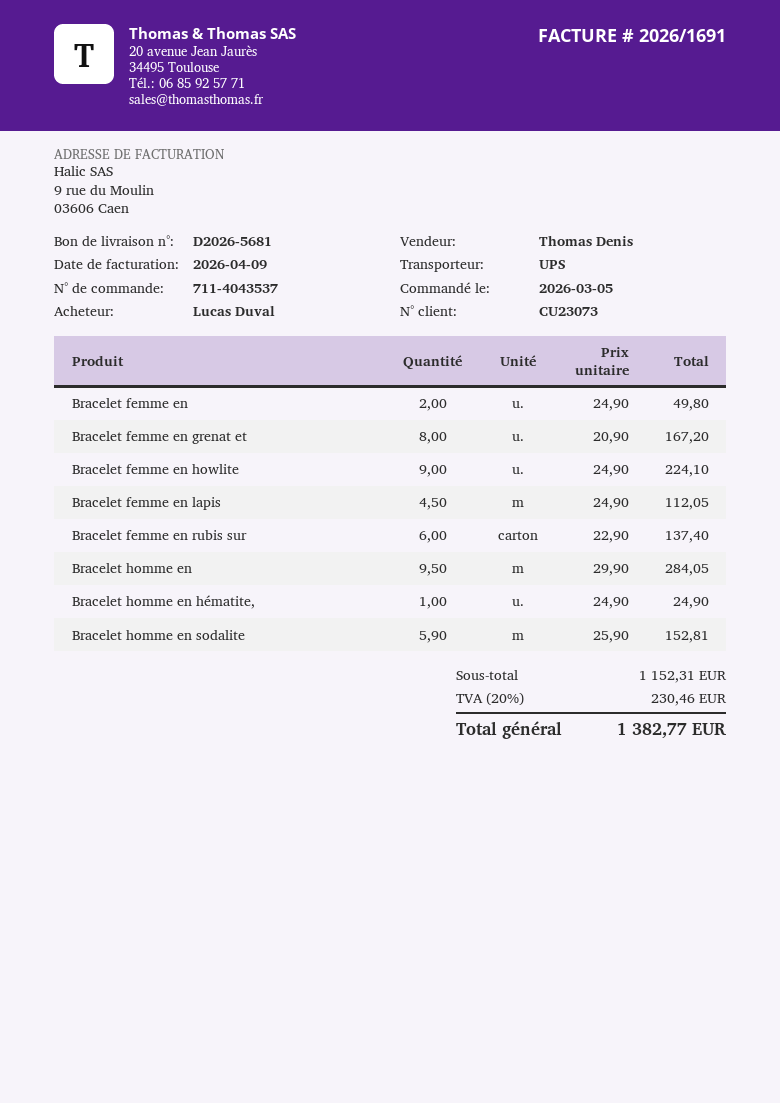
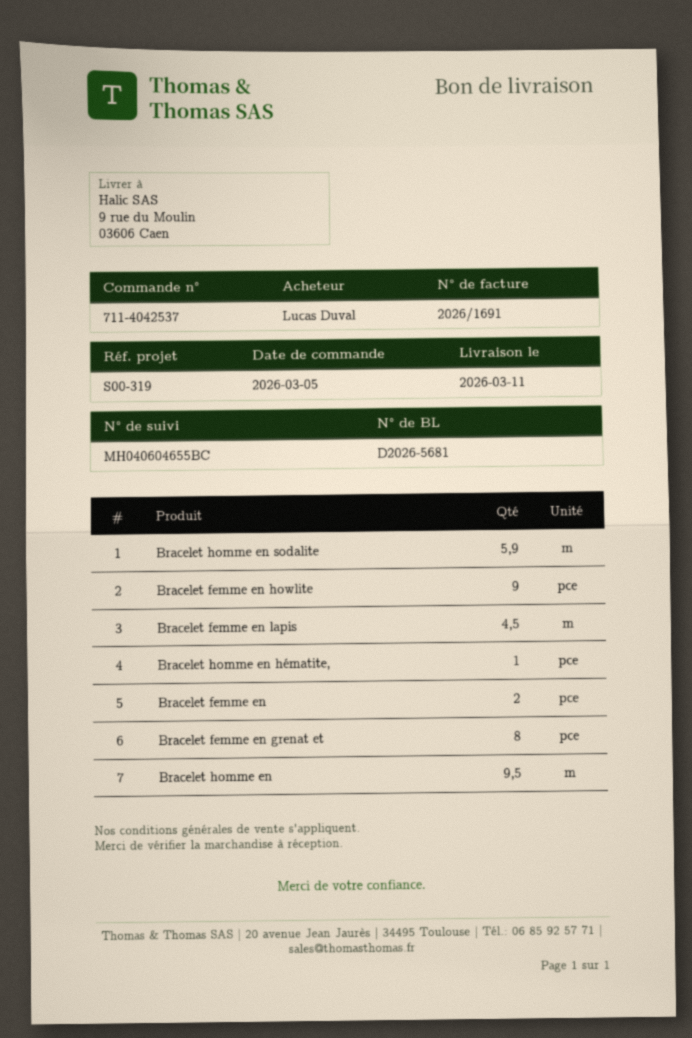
order number: 711-4043537 -> 711-4042537
Bracelet femme en rubis sur: 6 -> none

